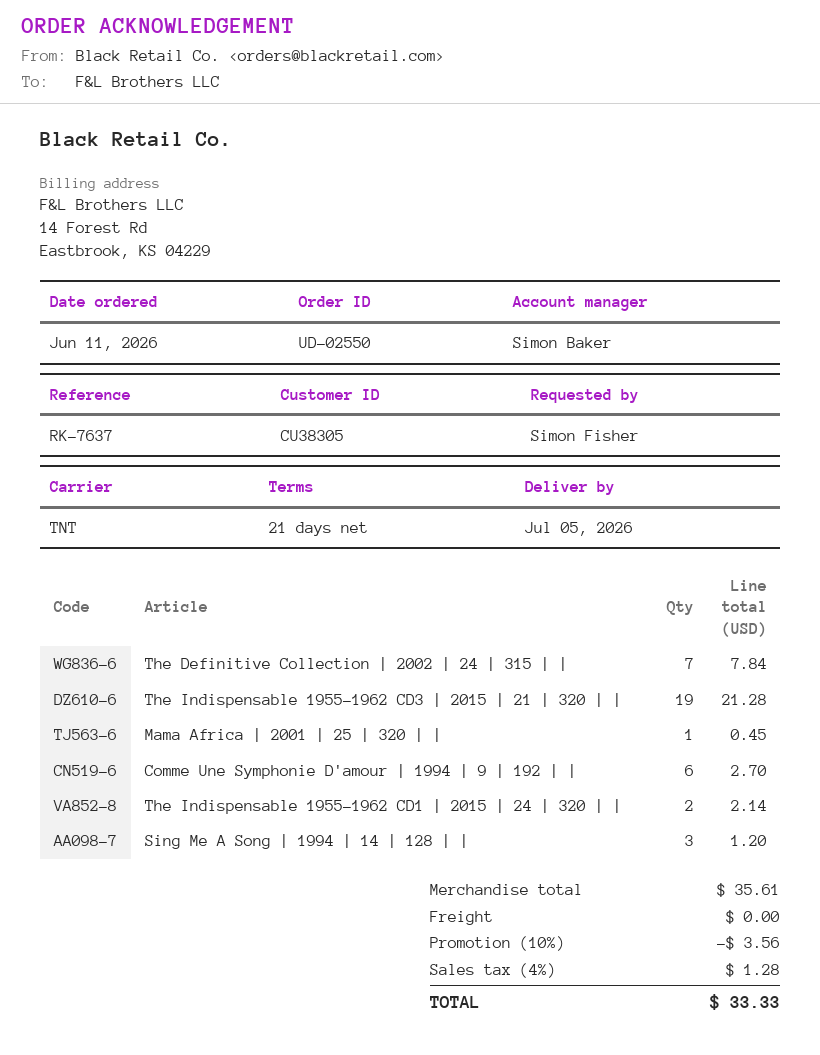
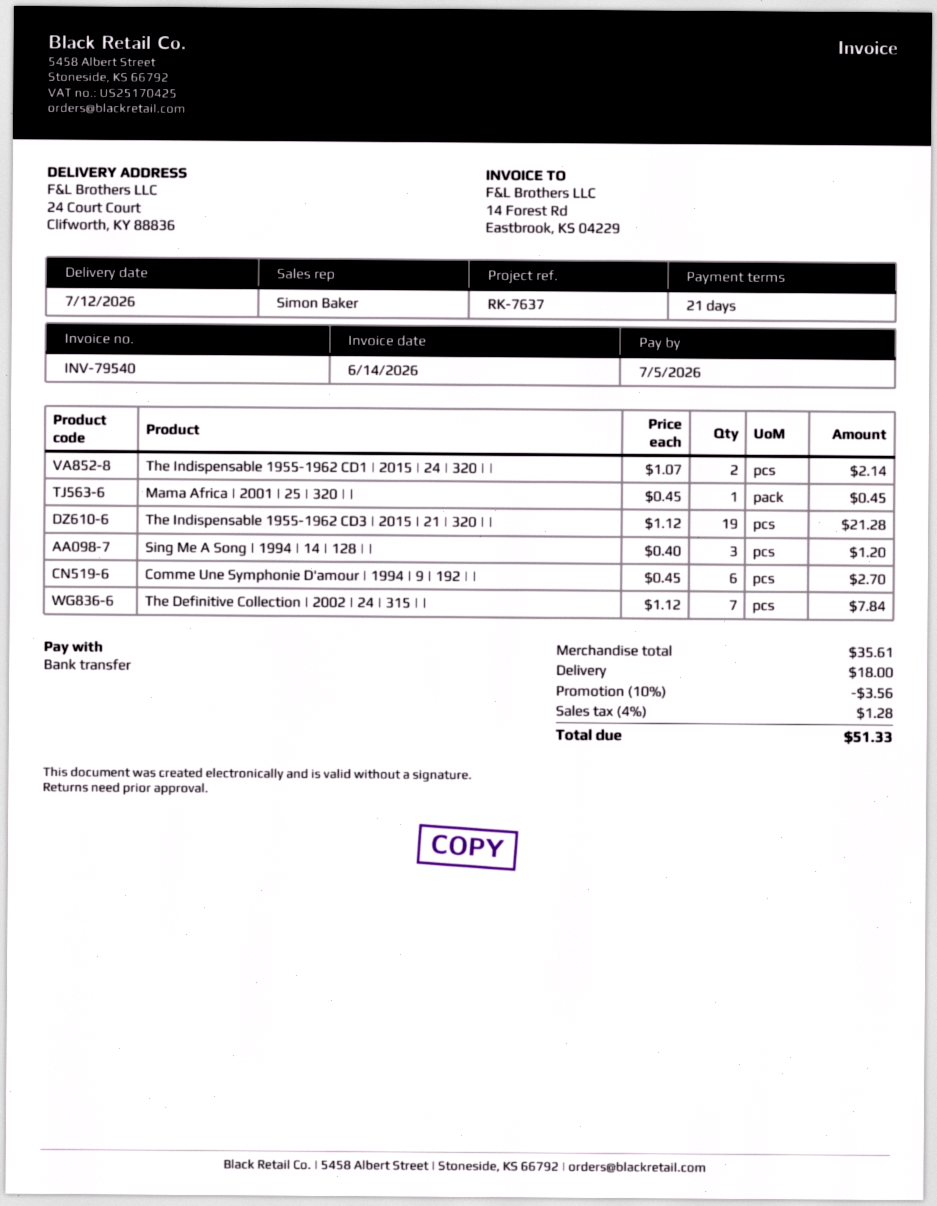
delivery date: 2026-07-05 -> 2026-07-12
shipping: 0.00 -> 18.00
total: 33.33 -> 51.33

